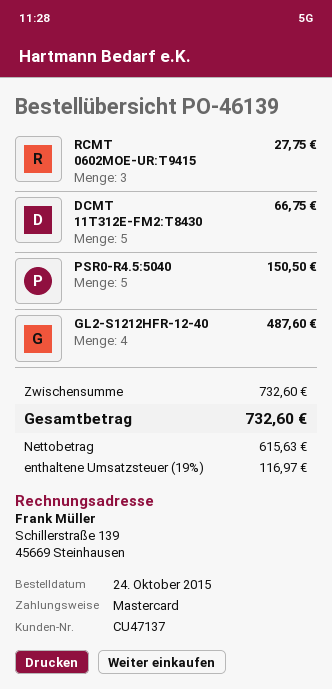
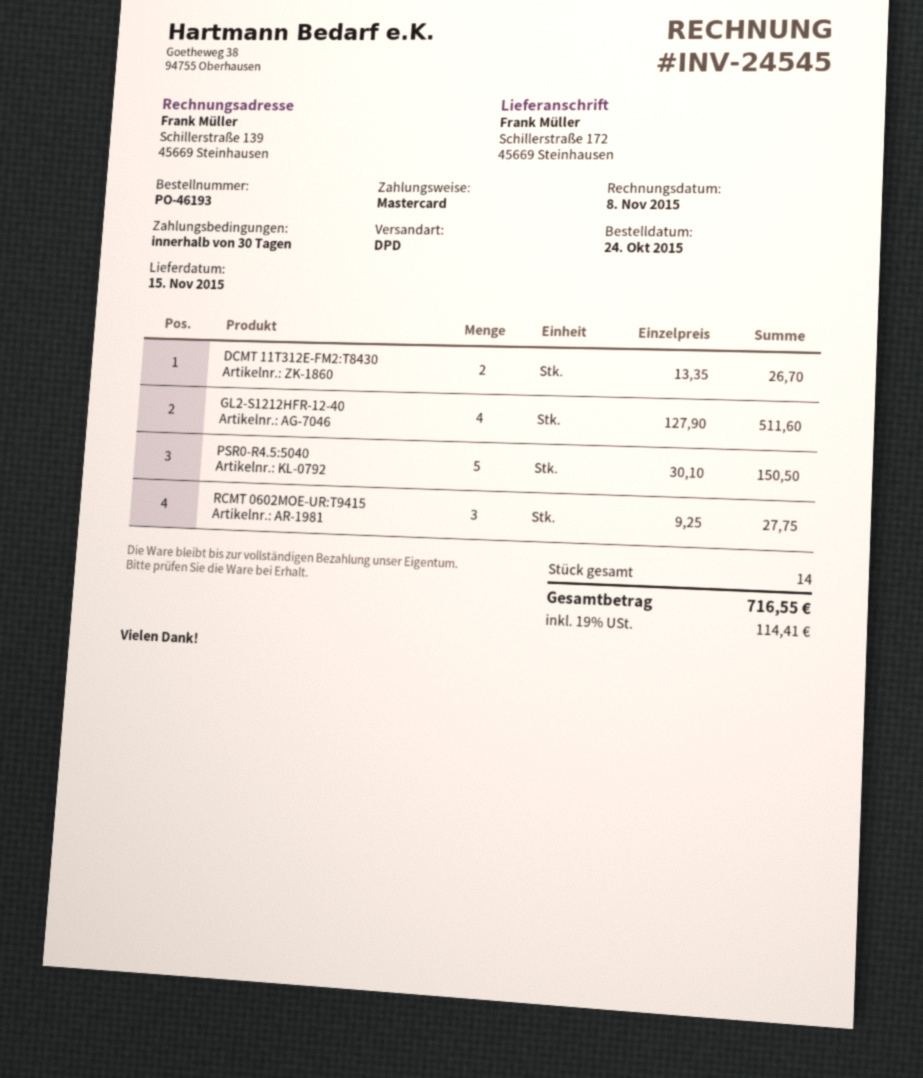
order number: PO-46139 -> PO-46193
DCMT 11T312E-FM2:T8430: 5 for 66.75 -> 2 for 26.70
GL2-S1212HFR-12-40: 4 for 487.60 -> 4 for 511.60
tax: 19% = 116.97 -> 19% = 114.41
total: 732.60 -> 716.55

